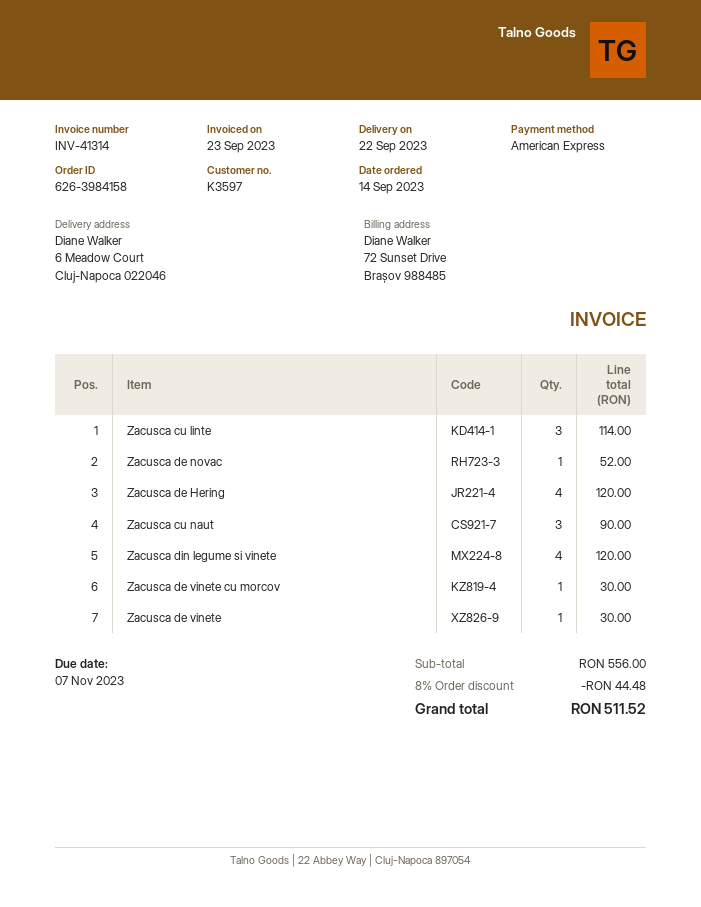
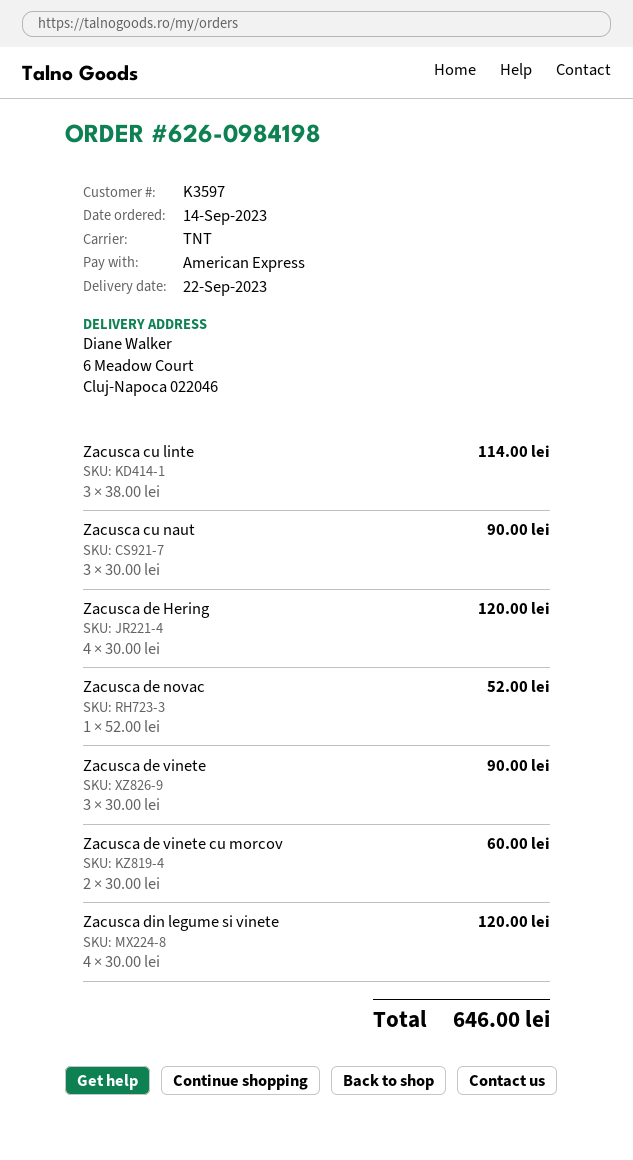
order number: 626-3984158 -> 626-0984198
Zacusca de vinete cu morcov: 1 for 30.00 -> 2 for 60.00
Zacusca de vinete: 1 for 30.00 -> 3 for 90.00
discount: 8% = 44.48 -> none
total: 511.52 -> 646.00

